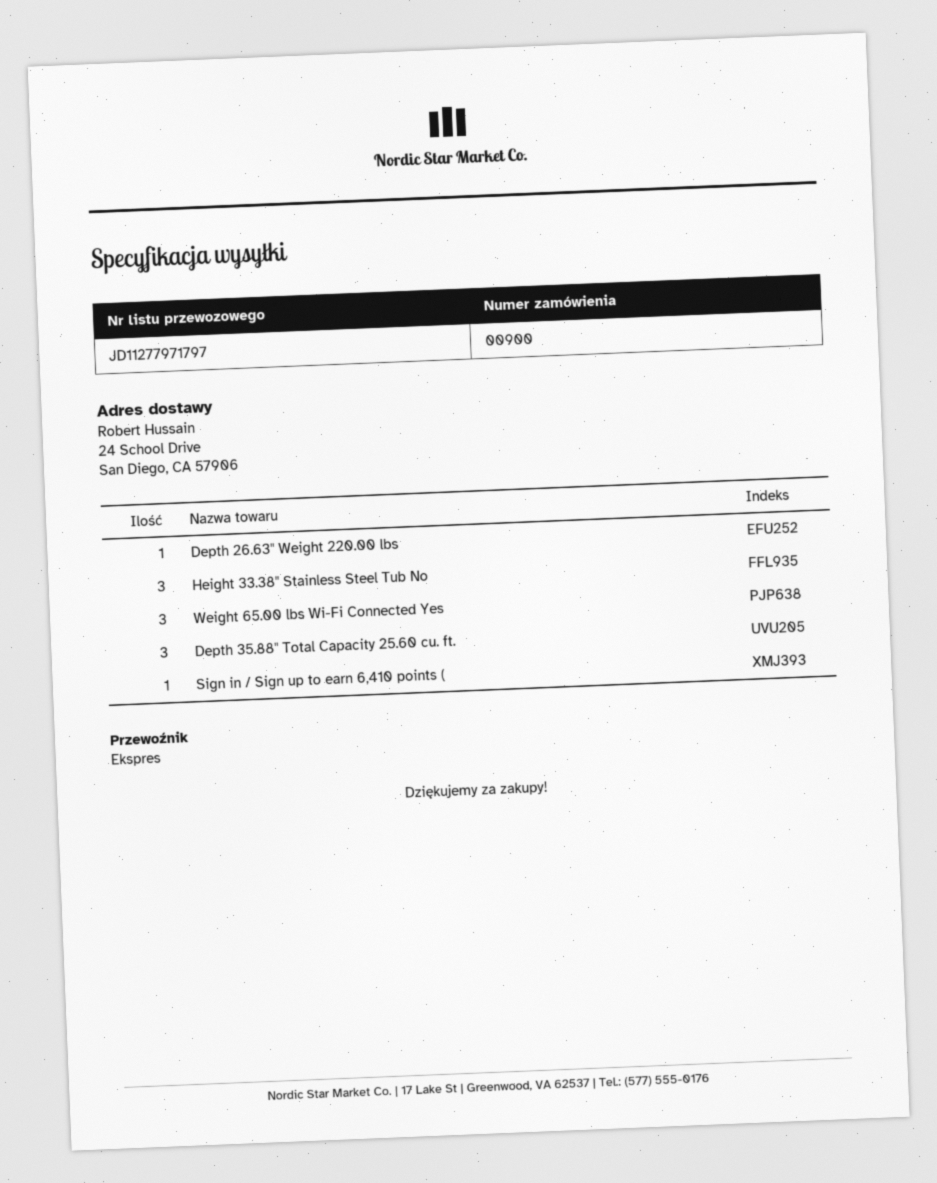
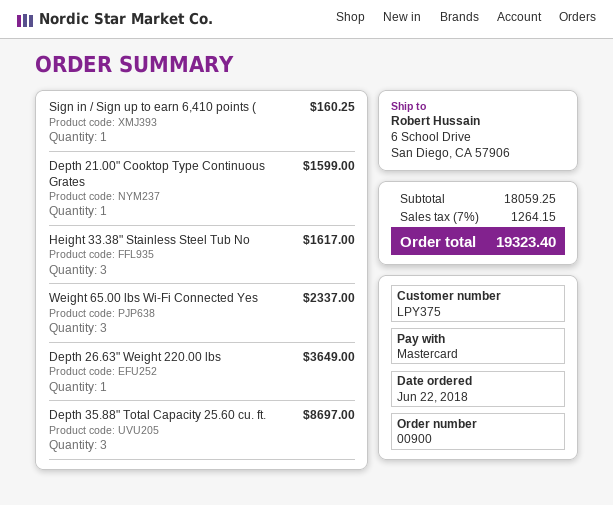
ship to: 24 School Drive, San Diego, CA 57906 -> 6 School Drive, San Diego, CA 57906
Depth 21.00" Cooktop Type Continuous Grates: none -> 1

